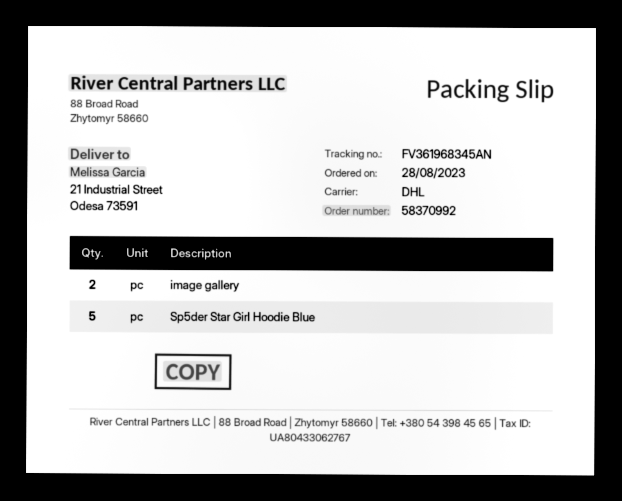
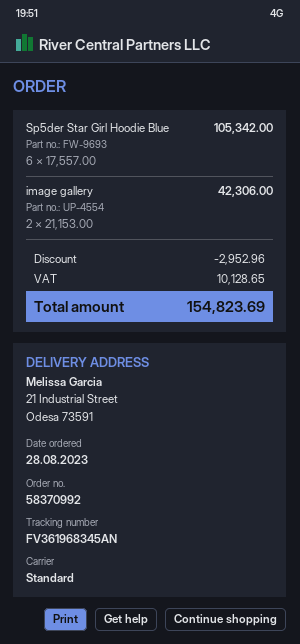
shipping method: DHL -> standard
Sp5der Star Girl Hoodie Blue: 5 -> 6

